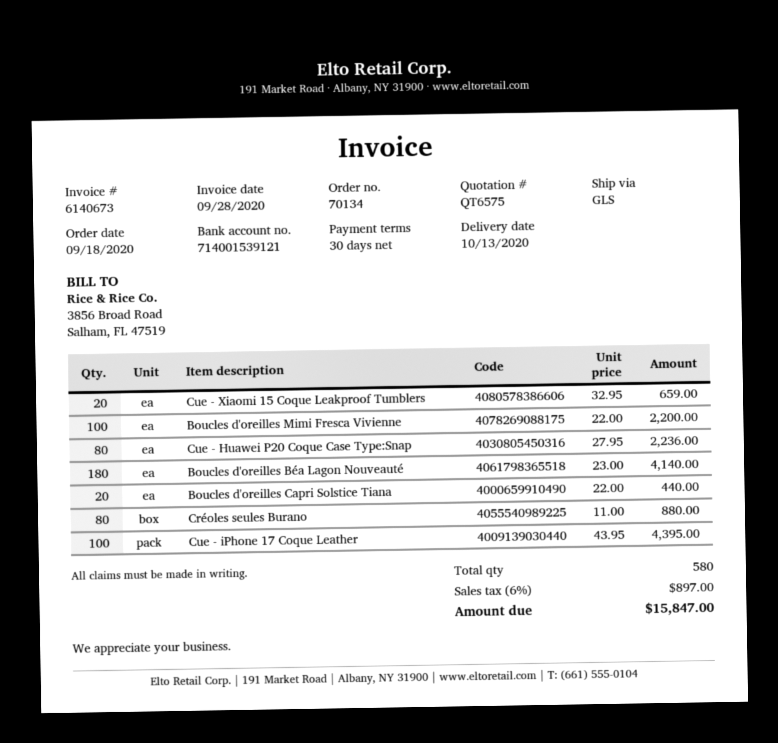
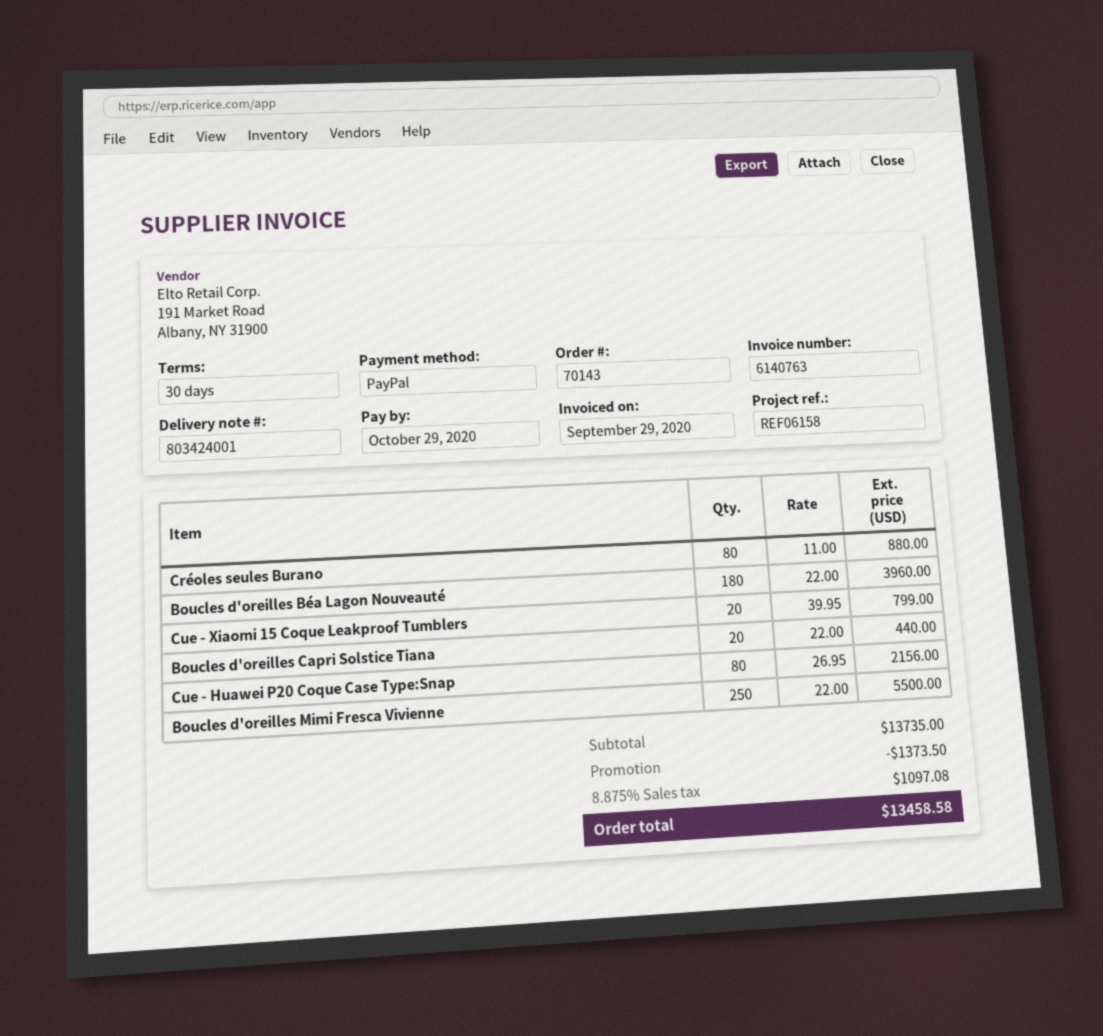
order number: 70134 -> 70143
invoice number: 6140673 -> 6140763
invoice date: 2020-09-28 -> 2020-09-29
Cue - Xiaomi 15 Coque Leakproof Tumblers: 20 x 32.95 = 659.00 -> 20 x 39.95 = 799.00
Boucles d'oreilles Mimi Fresca Vivienne: 100 x 22.00 = 2200.00 -> 250 x 22.00 = 5500.00
Cue - Huawei P20 Coque Case Type:Snap: 80 x 27.95 = 2236.00 -> 80 x 26.95 = 2156.00
Boucles d'oreilles Béa Lagon Nouveauté: 180 x 23.00 = 4140.00 -> 180 x 22.00 = 3960.00
Cue - iPhone 17 Coque Leather: 100 x 43.95 = 4395.00 -> none
discount: none -> 1373.50
tax: 6% = 897.00 -> 8.875% = 1097.08
total: 15847.00 -> 13458.58

